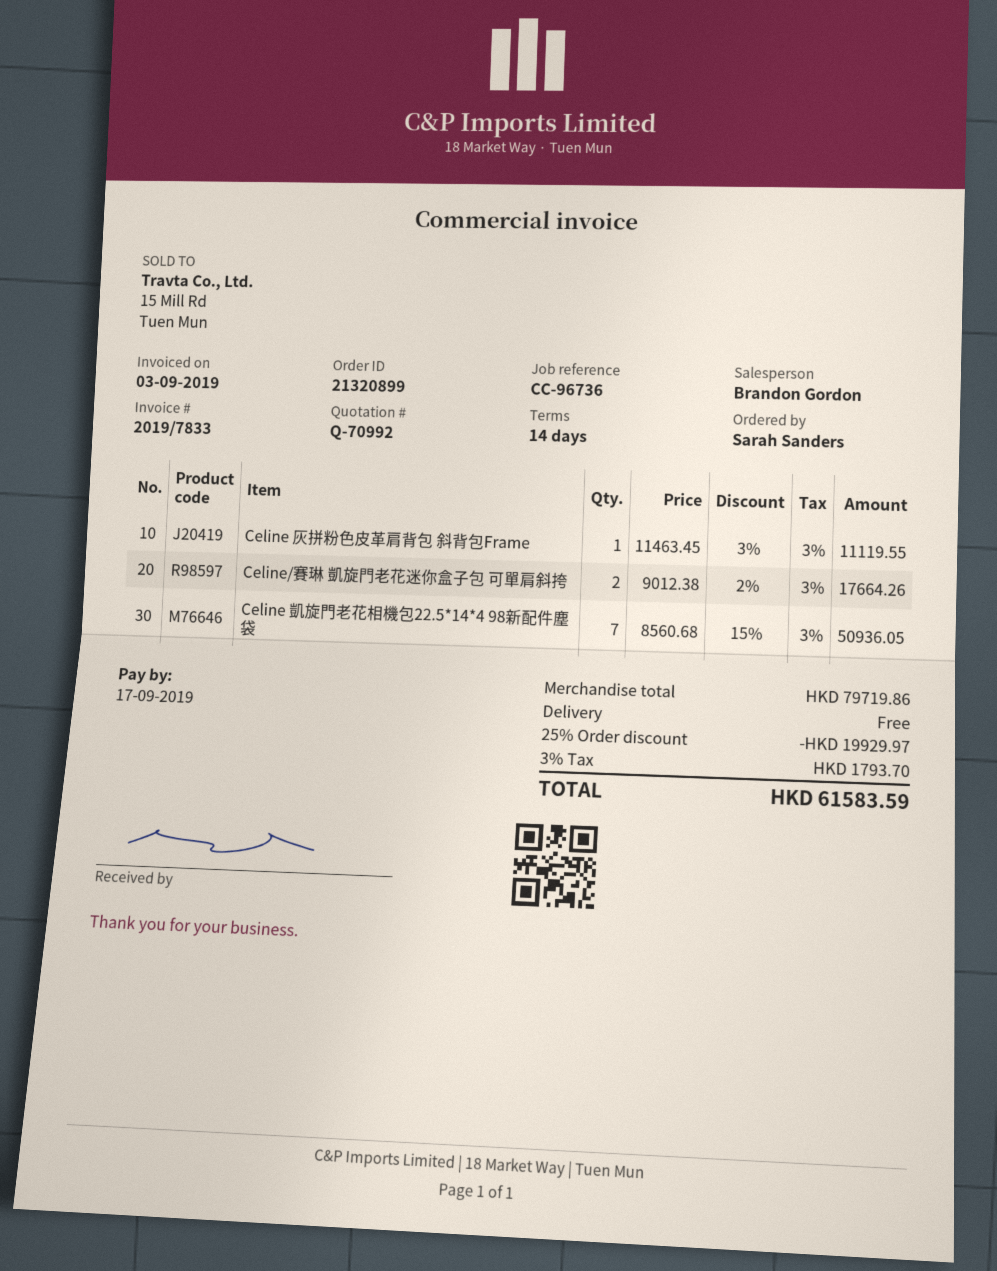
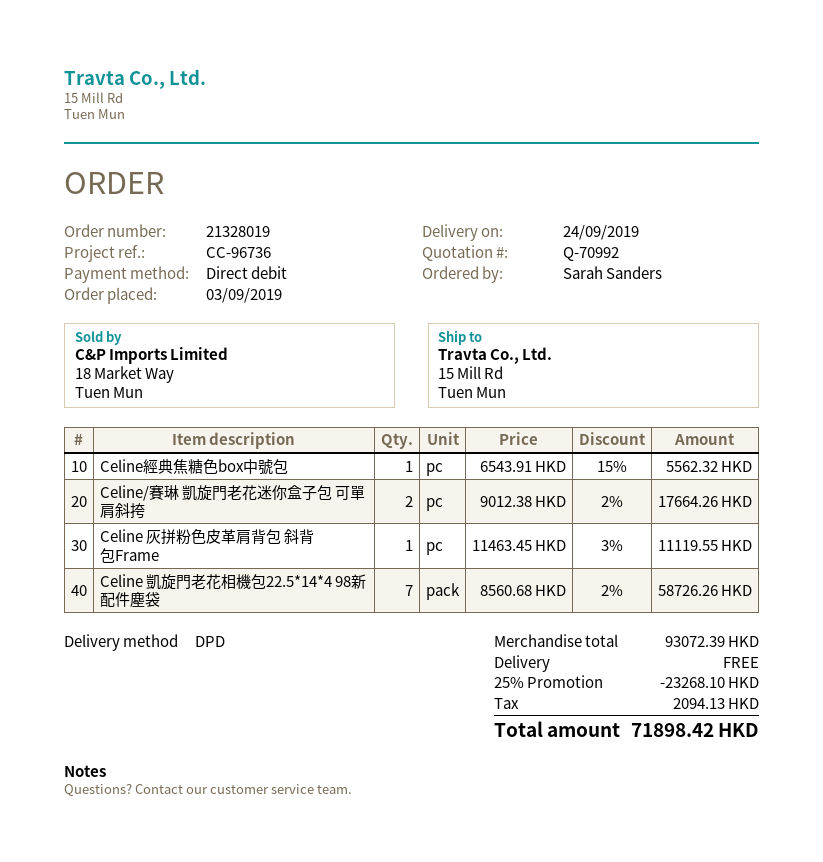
order number: 21320899 -> 21328019
Celine 凱旋門老花相機包22.5*14*4 98新配件塵袋: 7 x 8560.68 - 15% = 50936.05 -> 7 x 8560.68 - 2% = 58726.26
Celine經典焦糖色box中號包: none -> 1 x 6543.91 - 15% = 5562.32
subtotal: 79719.86 -> 93072.39
discount: 25% = 19929.97 -> 25% = 23268.10
tax: 1793.70 -> 2094.13
total: 61583.59 -> 71898.42

